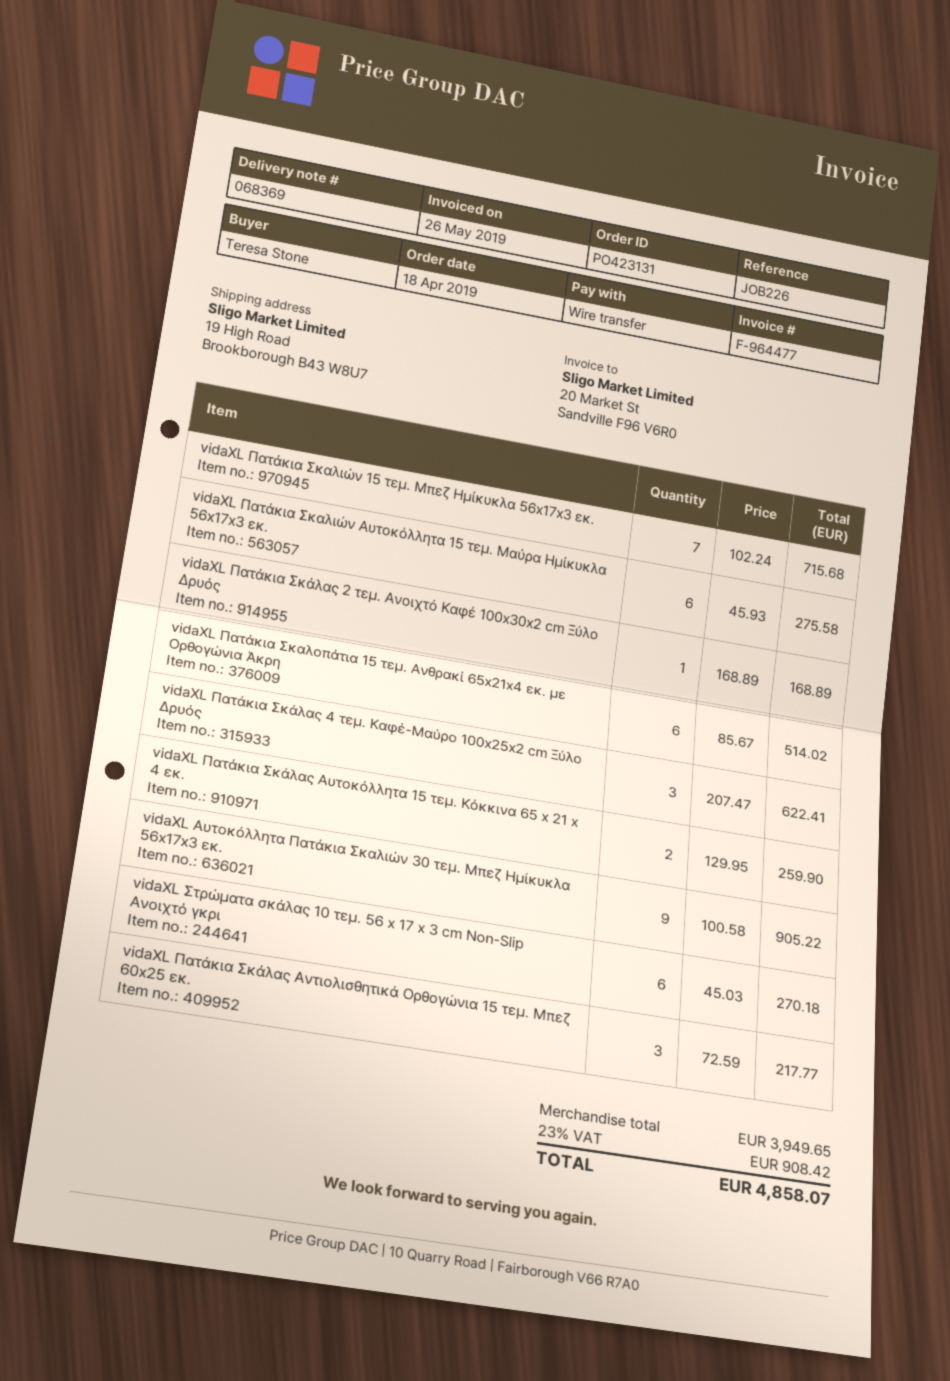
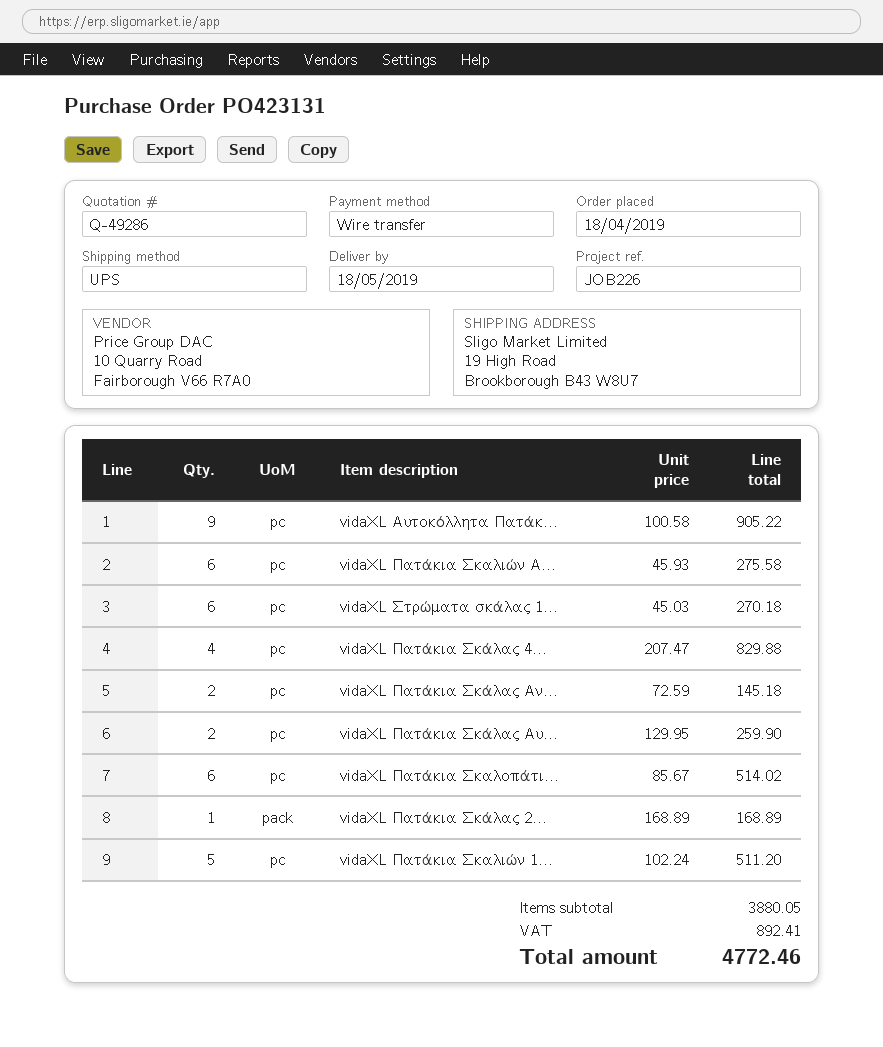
vidaXL Πατάκια Σκαλιών 15 τεμ. Μπεζ Ημίκυκλα 56x17x3 εκ.: 7 x 102.24 = 715.68 -> 5 x 102.24 = 511.20
vidaXL Πατάκια Σκάλας 4 τεμ. Καφέ-Μαύρο 100x25x2 cm Ξύλο Δρυός: 3 x 207.47 = 622.41 -> 4 x 207.47 = 829.88
vidaXL Πατάκια Σκάλας Αντιολισθητικά Ορθογώνια 15 τεμ. Μπεζ 60x25 εκ.: 3 x 72.59 = 217.77 -> 2 x 72.59 = 145.18
subtotal: 3949.65 -> 3880.05
tax: 908.42 -> 892.41
total: 4858.07 -> 4772.46

